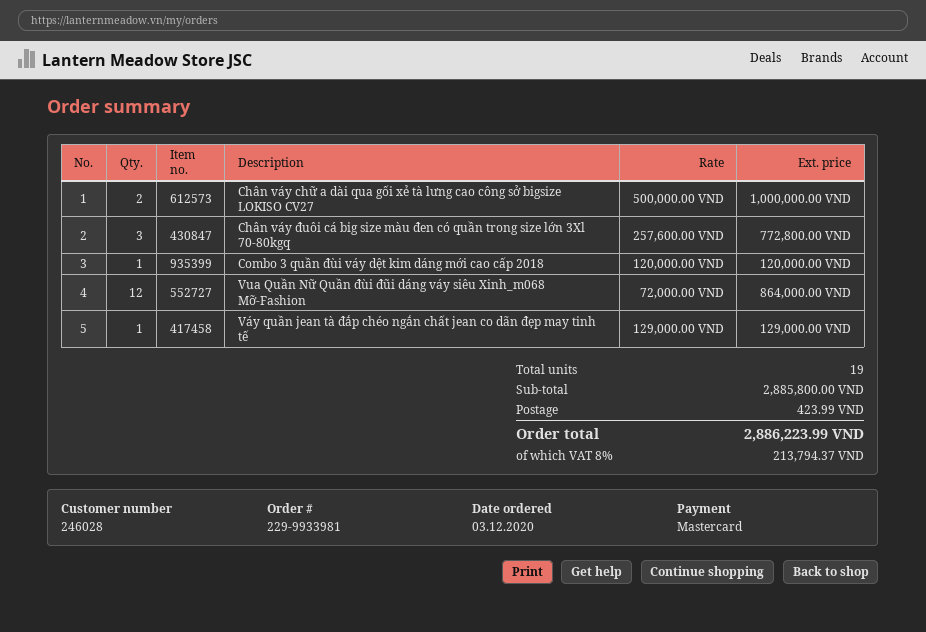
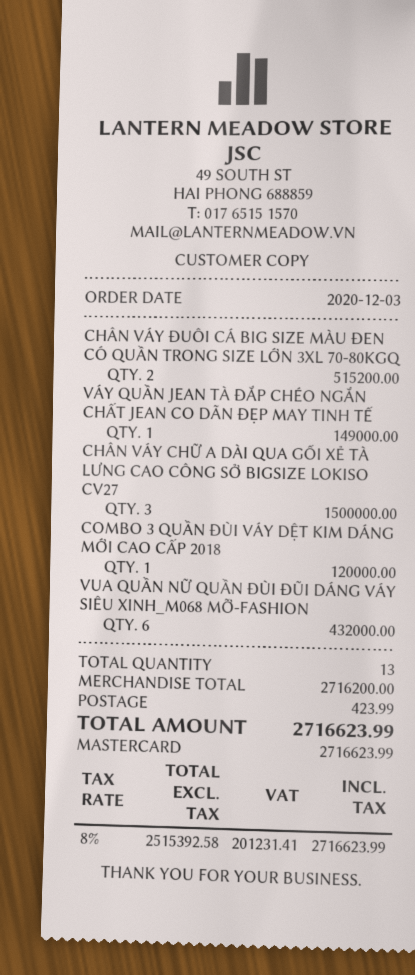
Chân váy chữ a dài qua gối xẻ tà lưng cao công sở bigsize LOKISO CV27: 2 for 1000000.00 -> 3 for 1500000.00
Chân váy đuôi cá big size màu đen có quần trong size lớn 3Xl 70-80kgq: 3 for 772800.00 -> 2 for 515200.00
Vua Quần Nữ Quần đùi đũi dáng váy siêu Xinh_m068 Mỡ-Fashion: 12 for 864000.00 -> 6 for 432000.00
Váy quần jean tà đắp chéo ngắn chất jean co dãn đẹp may tinh tế: 1 for 129000.00 -> 1 for 149000.00
total quantity: 19 -> 13
subtotal: 2885800.00 -> 2716200.00
tax: 8% = 213794.37 -> 8% = 201231.41
total: 2886223.99 -> 2716623.99

